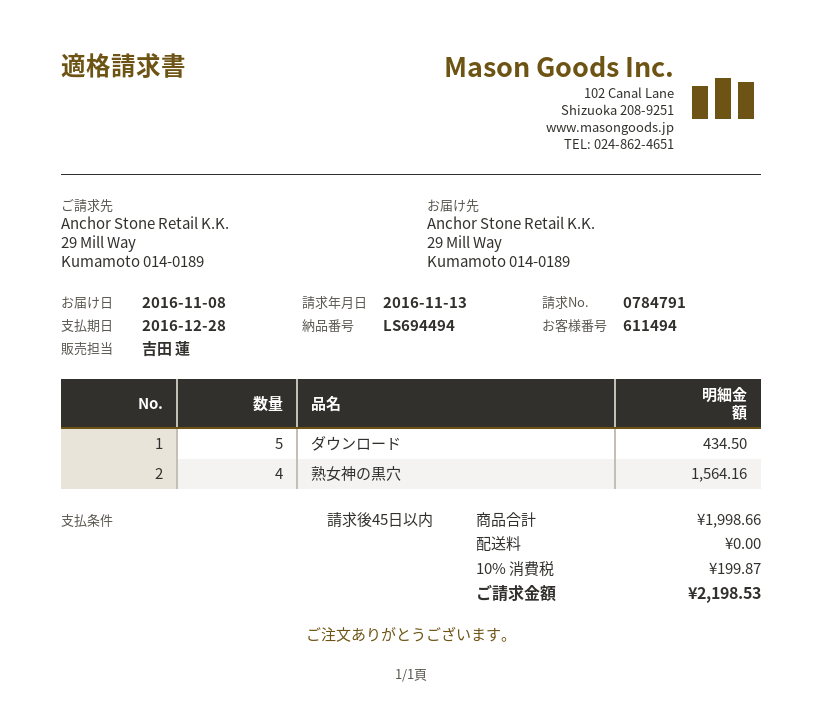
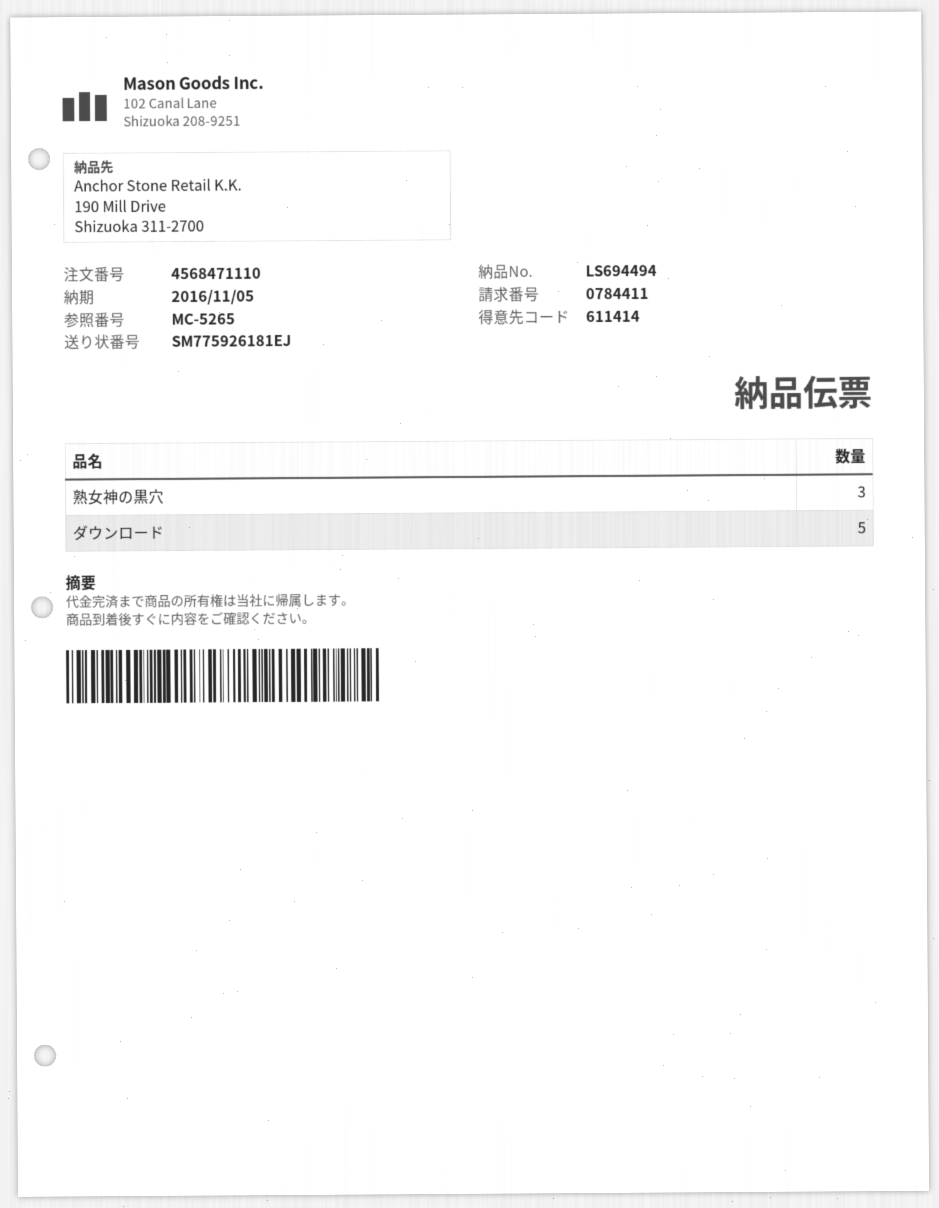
delivery date: 2016-11-08 -> 2016-11-05
invoice number: 0784791 -> 0784411
customer number: 611494 -> 611414
ship to: 29 Mill Way, Kumamoto 014-0189 -> 190 Mill Drive, Shizuoka 311-2700
熟女神の黒穴: 4 -> 3

